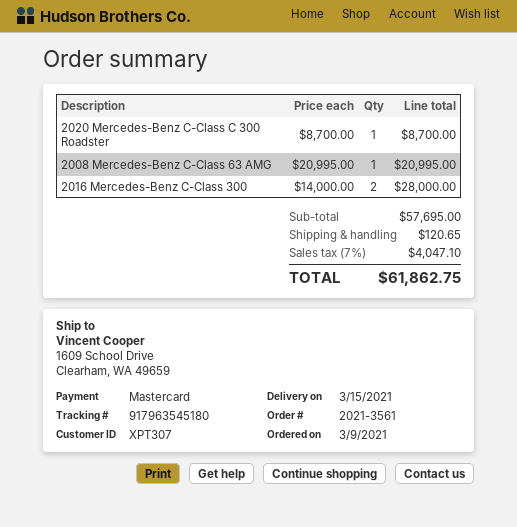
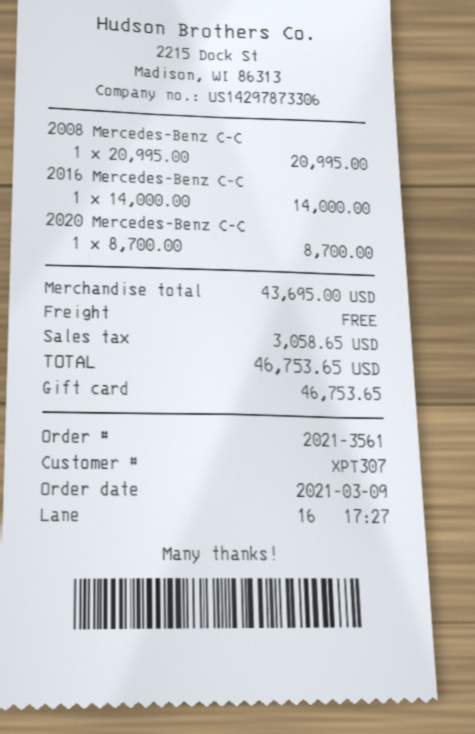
payment method: Mastercard -> gift card
2016 Mercedes-Benz C-Class 300: 2 x 14000.00 = 28000.00 -> 1 x 14000.00 = 14000.00
subtotal: 57695.00 -> 43695.00
shipping: 120.65 -> 0.00
tax: 4047.10 -> 3058.65
total: 61862.75 -> 46753.65

